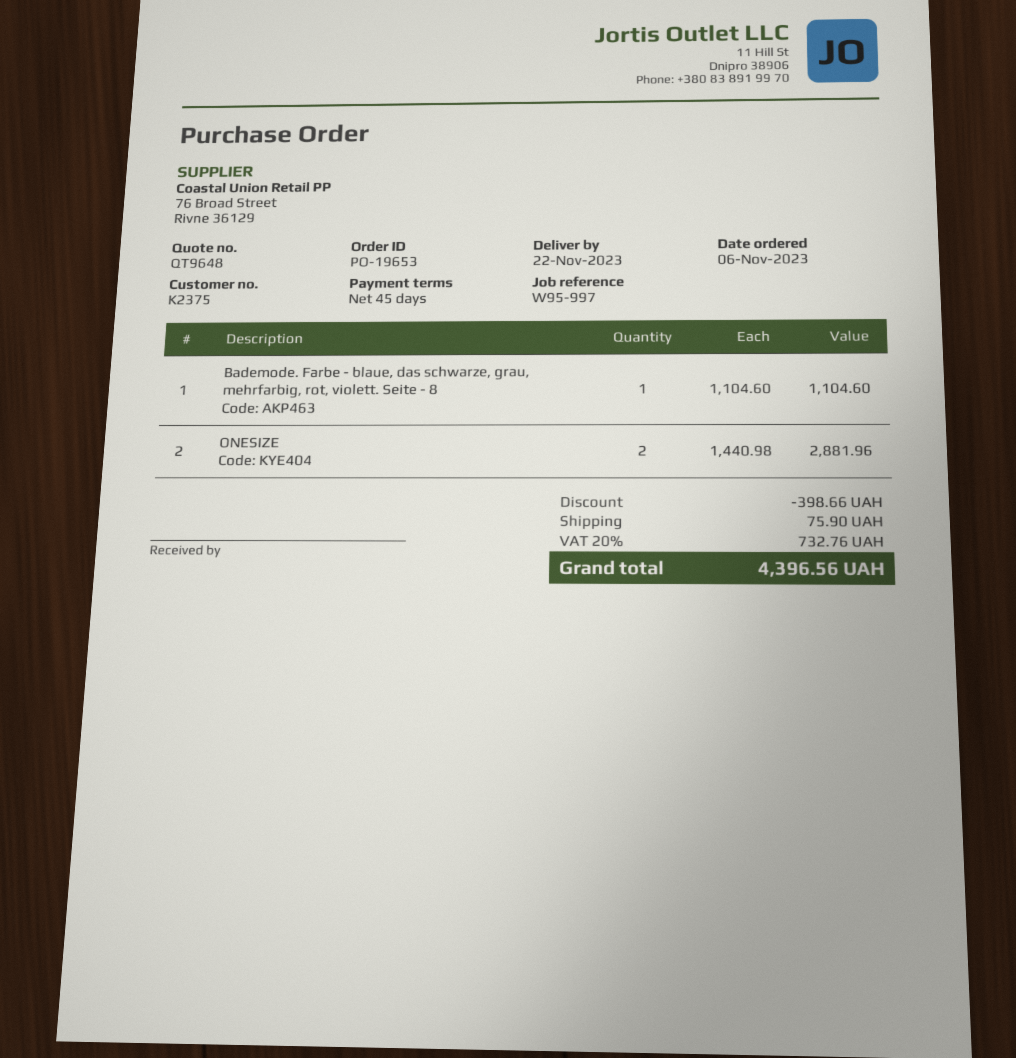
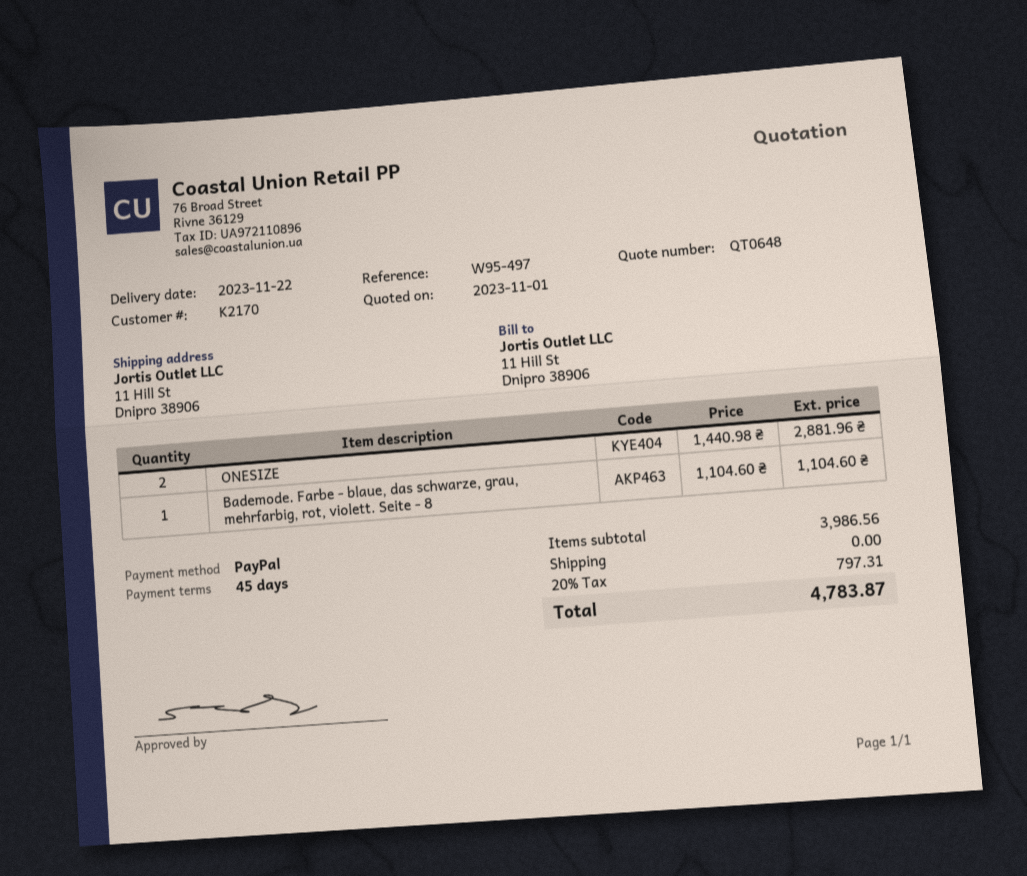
quote number: QT9648 -> QT0648
customer number: K2375 -> K2170
reference: W95-997 -> W95-497
discount: 398.66 -> none
shipping: 75.90 -> 0.00
tax: 20% = 732.76 -> 20% = 797.31
total: 4396.56 -> 4783.87

